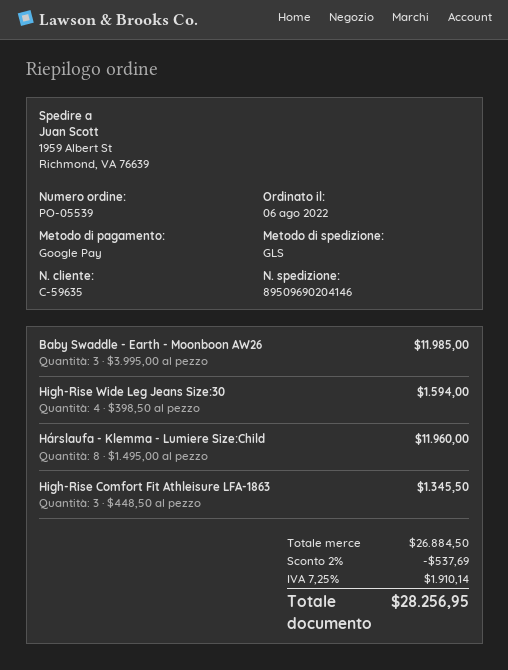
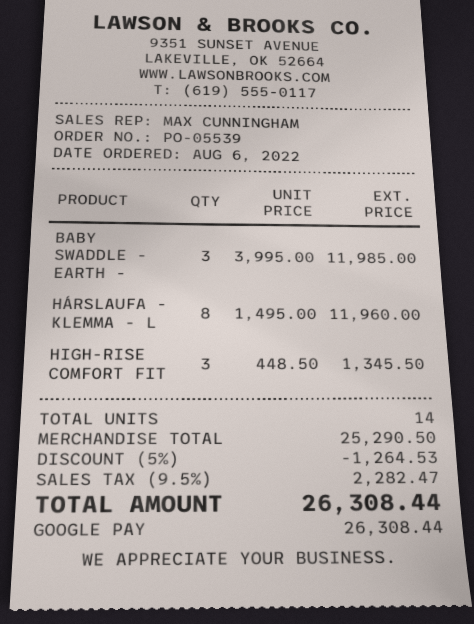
High-Rise Wide Leg Jeans Size:30: 4 x 398.50 = 1594.00 -> none
subtotal: 26884.50 -> 25290.50
discount: 2% = 537.69 -> 5% = 1264.53
tax: 7.25% = 1910.14 -> 9.5% = 2282.47
total: 28256.95 -> 26308.44

